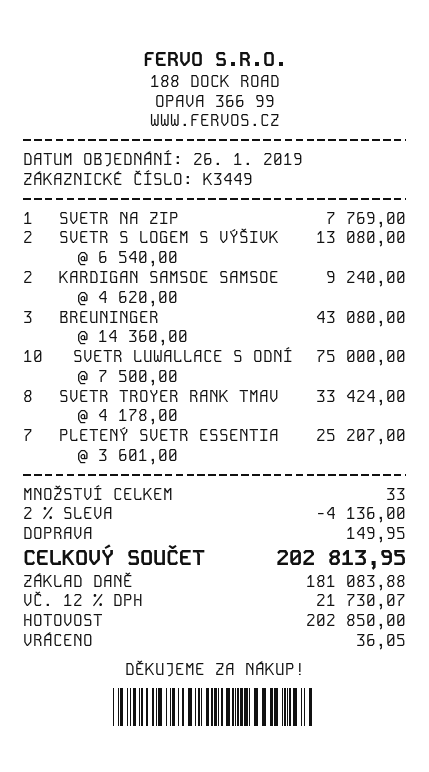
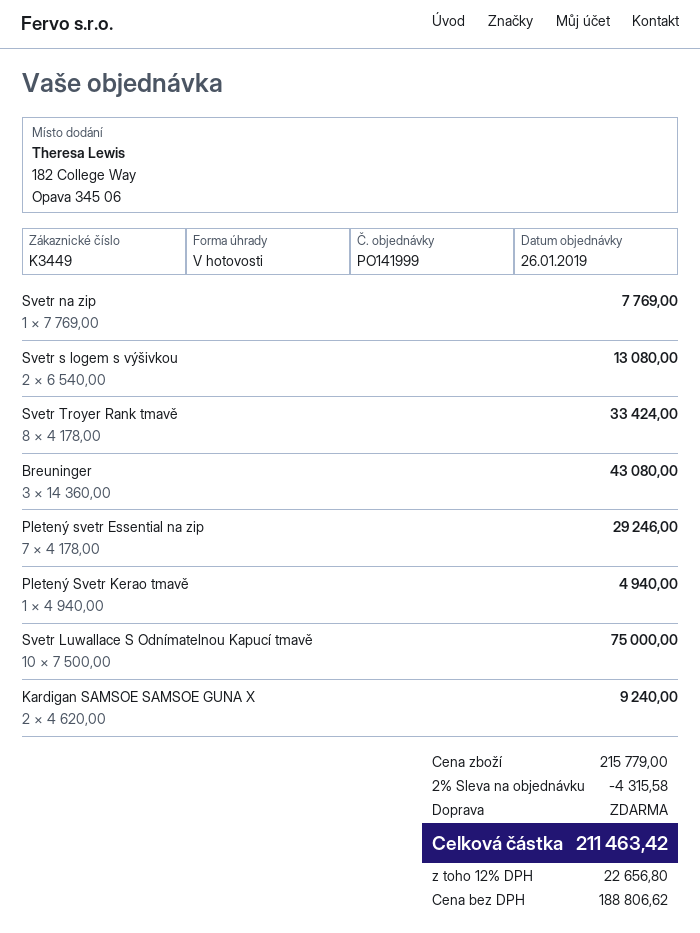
PLETENÝ SVETR ESSENTIA: 7 x 3601.00 = 25207.00 -> 7 x 4178.00 = 29246.00
Pletený Svetr Kerao tmavě: none -> 1 x 4940.00 = 4940.00
discount: 2% = 4136.00 -> 2% = 4315.58
shipping: 149.95 -> 0.00
net: 181083.88 -> 188806.62
tax: 12% = 21730.07 -> 12% = 22656.80
total: 202813.95 -> 211463.42

